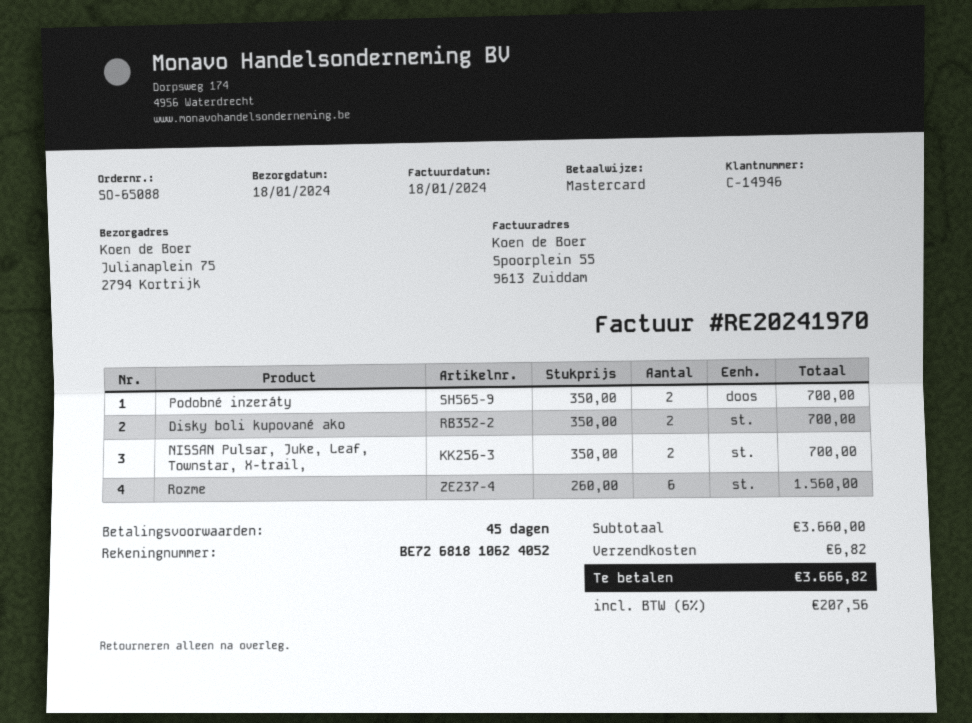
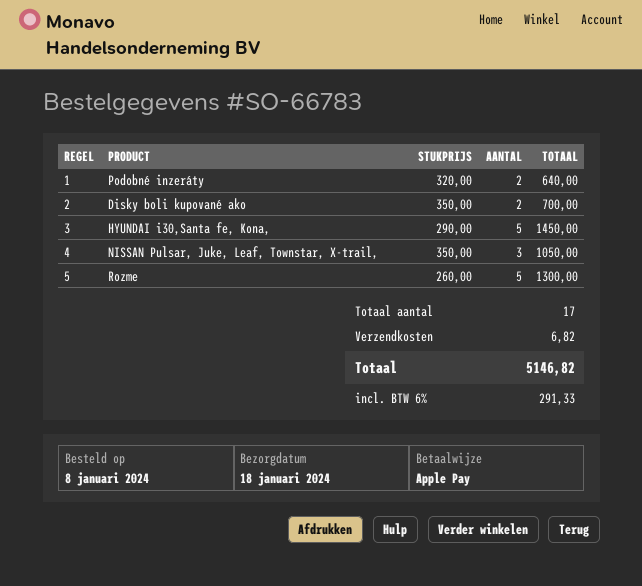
order number: SO-65088 -> SO-66783
payment method: Mastercard -> Apple Pay
Podobné inzeráty: 2 x 350.00 = 700.00 -> 2 x 320.00 = 640.00
NISSAN Pulsar, Juke, Leaf, Townstar, X-trail,: 2 x 350.00 = 700.00 -> 3 x 350.00 = 1050.00
Rozme: 6 x 260.00 = 1560.00 -> 5 x 260.00 = 1300.00
HYUNDAI i30,Santa fe, Kona,: none -> 5 x 290.00 = 1450.00
tax: 6% = 207.56 -> 6% = 291.33
total: 3666.82 -> 5146.82

